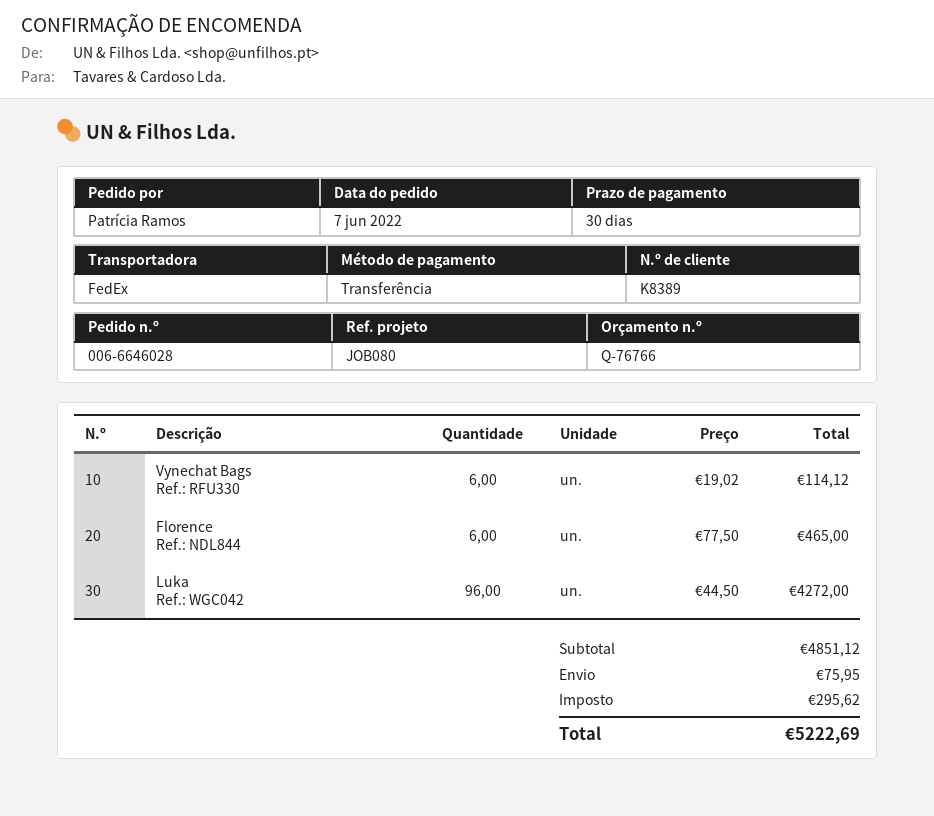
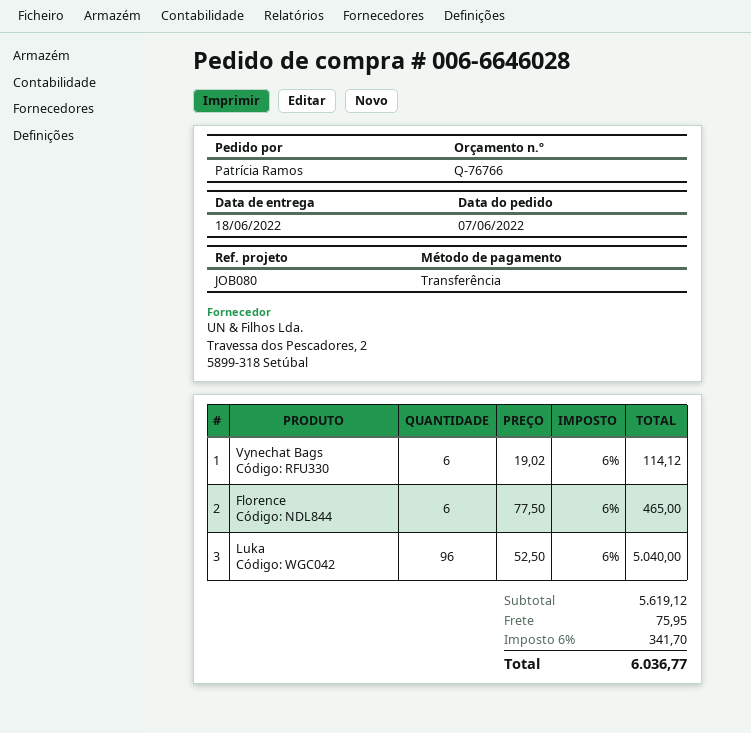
Luka: 96 x 44.50 = 4272.00 -> 96 x 52.50 = 5040.00
subtotal: 4851.12 -> 5619.12
tax: 295.62 -> 341.70
total: 5222.69 -> 6036.77

